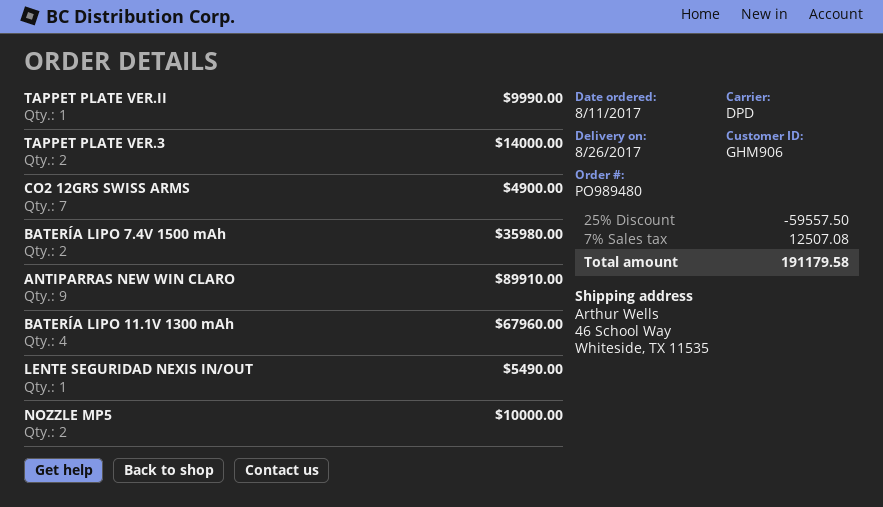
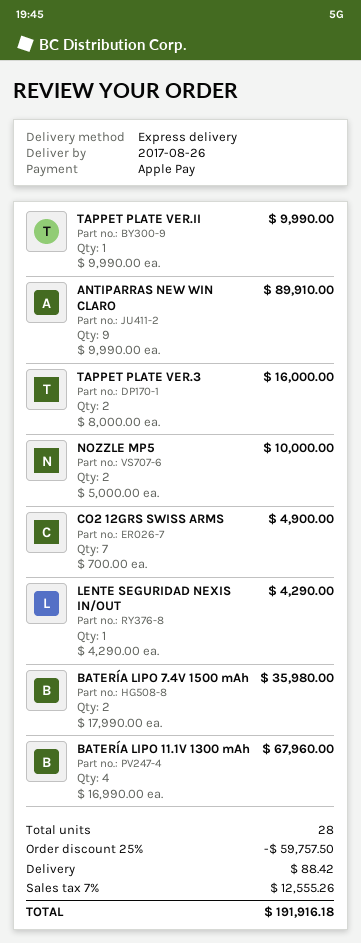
shipping method: DPD -> express
TAPPET PLATE VER.3: 2 for 14000.00 -> 2 for 16000.00
LENTE SEGURIDAD NEXIS IN/OUT: 1 for 5490.00 -> 1 for 4290.00
discount: 25% = 59557.50 -> 25% = 59757.50
shipping: none -> 88.42
tax: 7% = 12507.08 -> 7% = 12555.26
total: 191179.58 -> 191916.18

